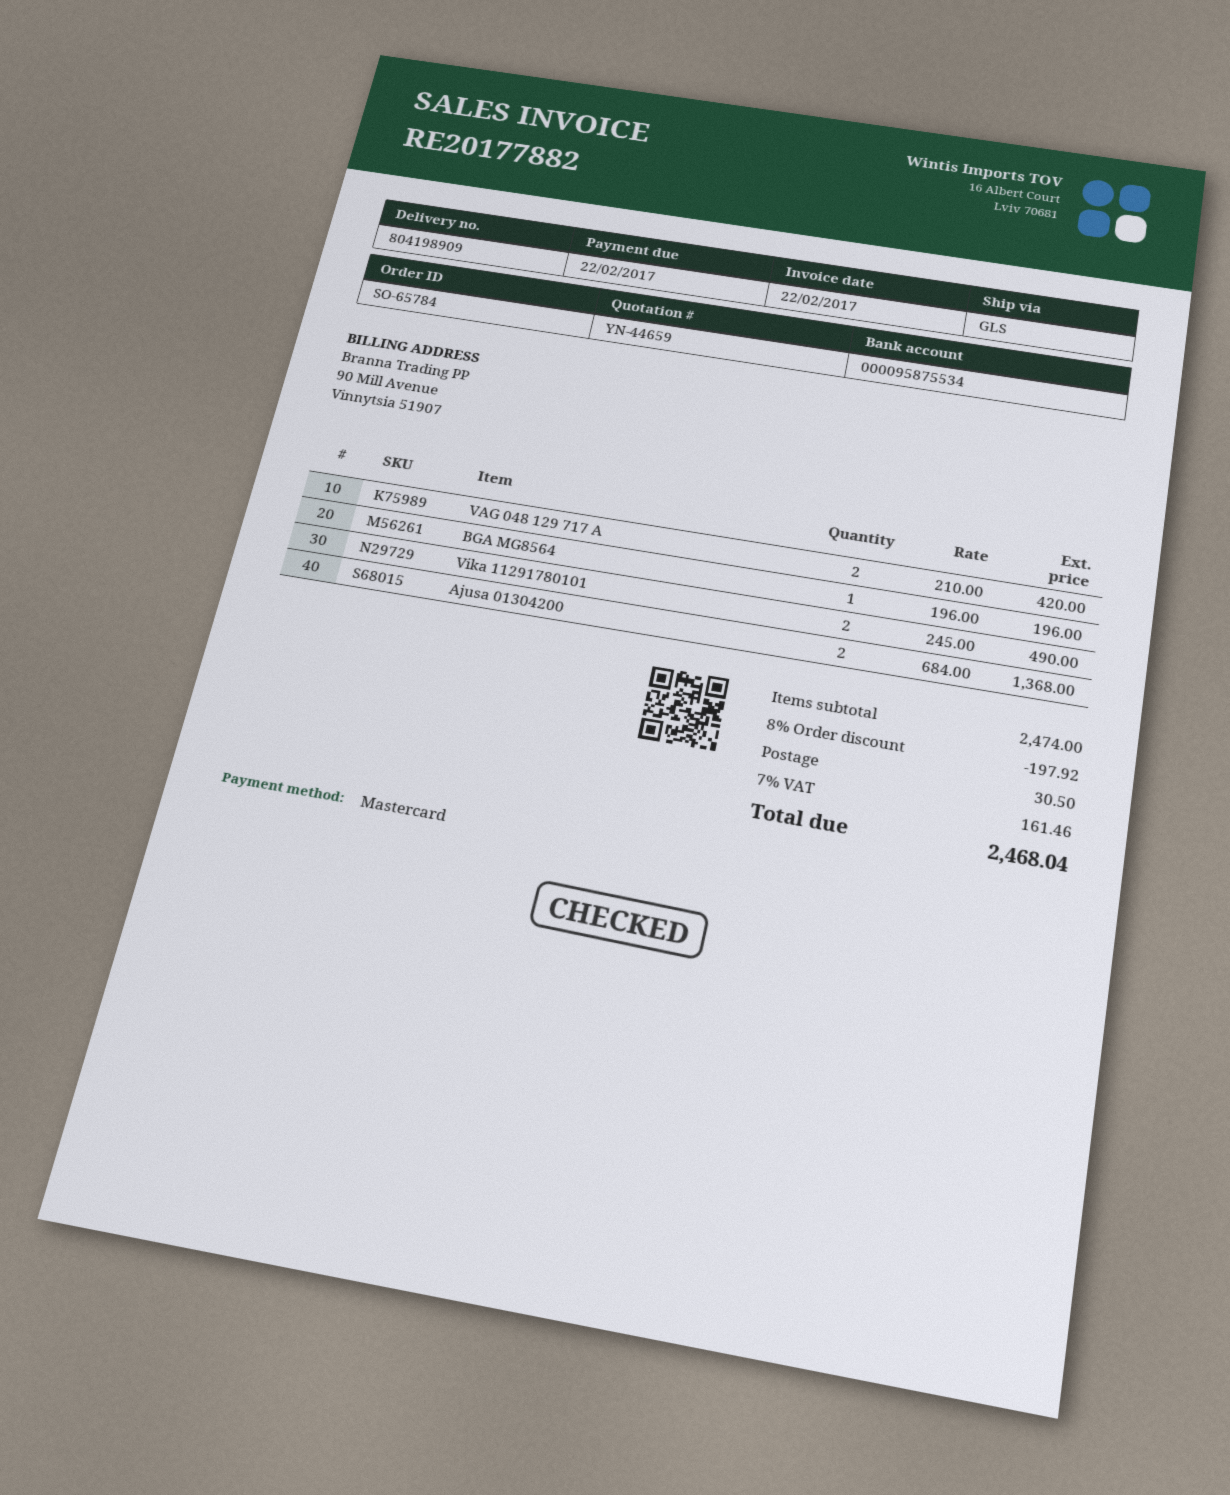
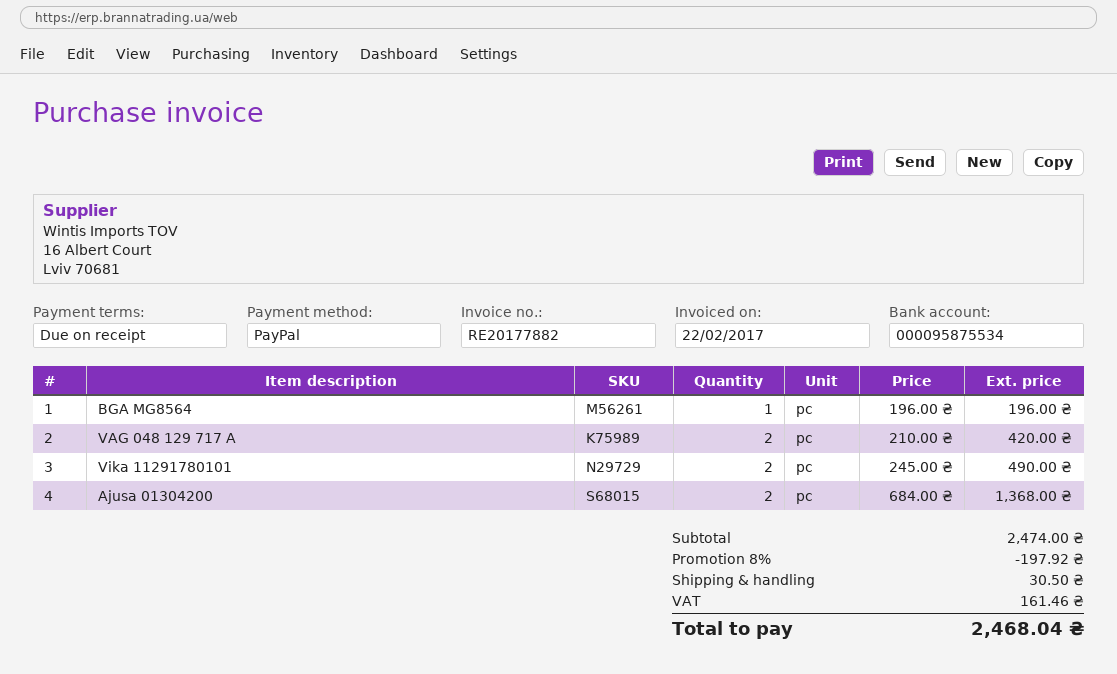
payment method: Mastercard -> PayPal

